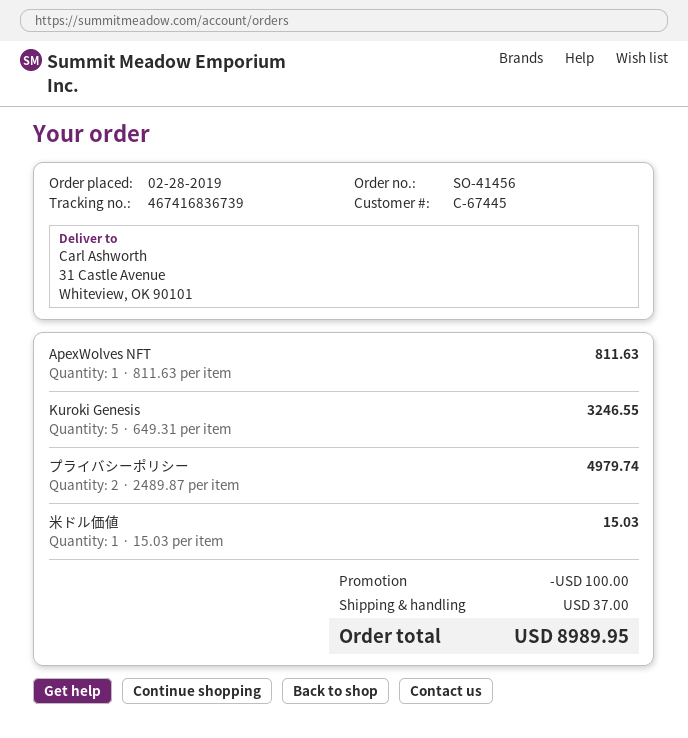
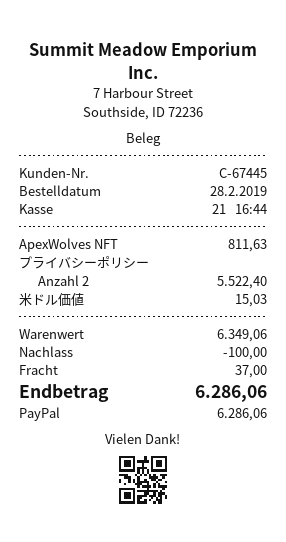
Kuroki Genesis: 5 for 3246.55 -> none
プライバシーポリシー: 2 for 4979.74 -> 2 for 5522.40
total: 8989.95 -> 6286.06

